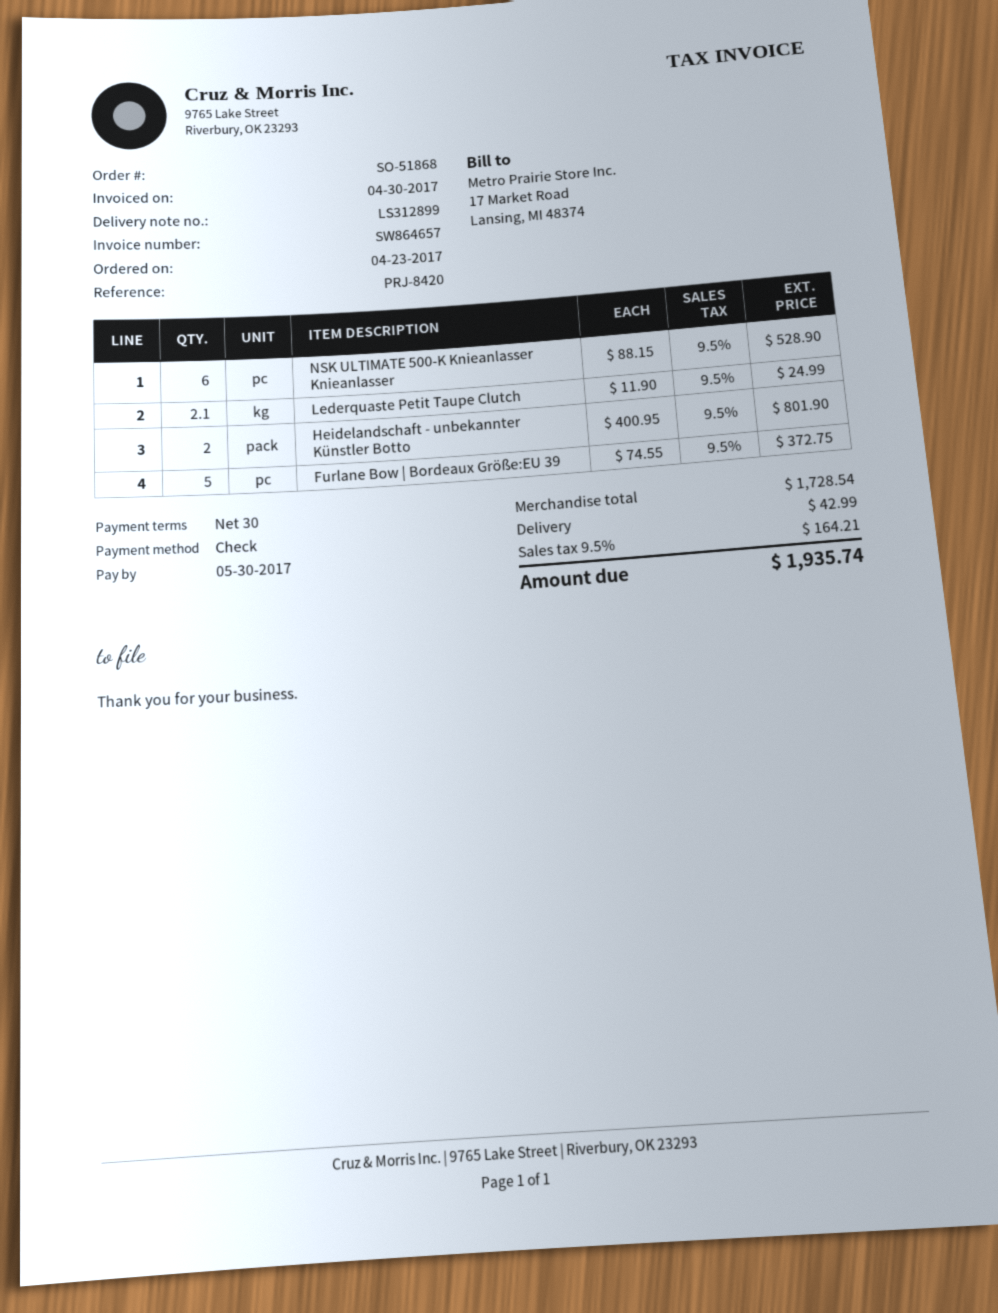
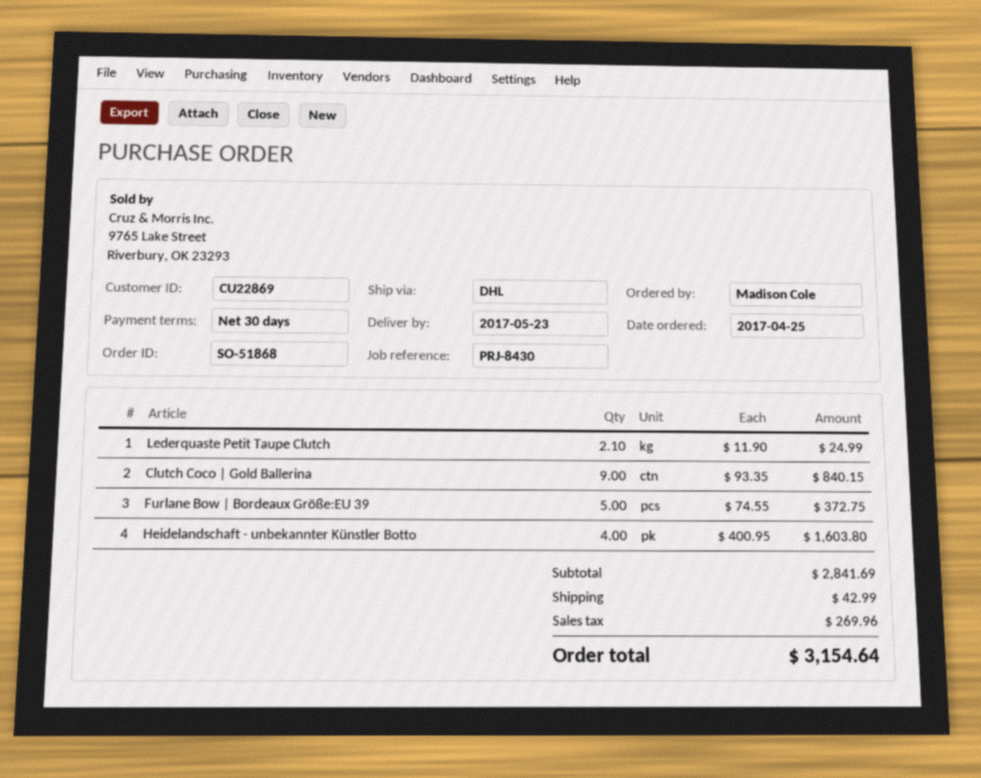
order date: 2017-04-23 -> 2017-04-25
reference: PRJ-8420 -> PRJ-8430
NSK ULTIMATE 500-K Knieanlasser Knieanlasser: 6 x 88.15 = 528.90 -> none
Heidelandschaft - unbekannter Künstler Botto: 2 x 400.95 = 801.90 -> 4 x 400.95 = 1603.80
Clutch Coco | Gold Ballerina: none -> 9 x 93.35 = 840.15
subtotal: 1728.54 -> 2841.69
tax: 164.21 -> 269.96
total: 1935.74 -> 3154.64

